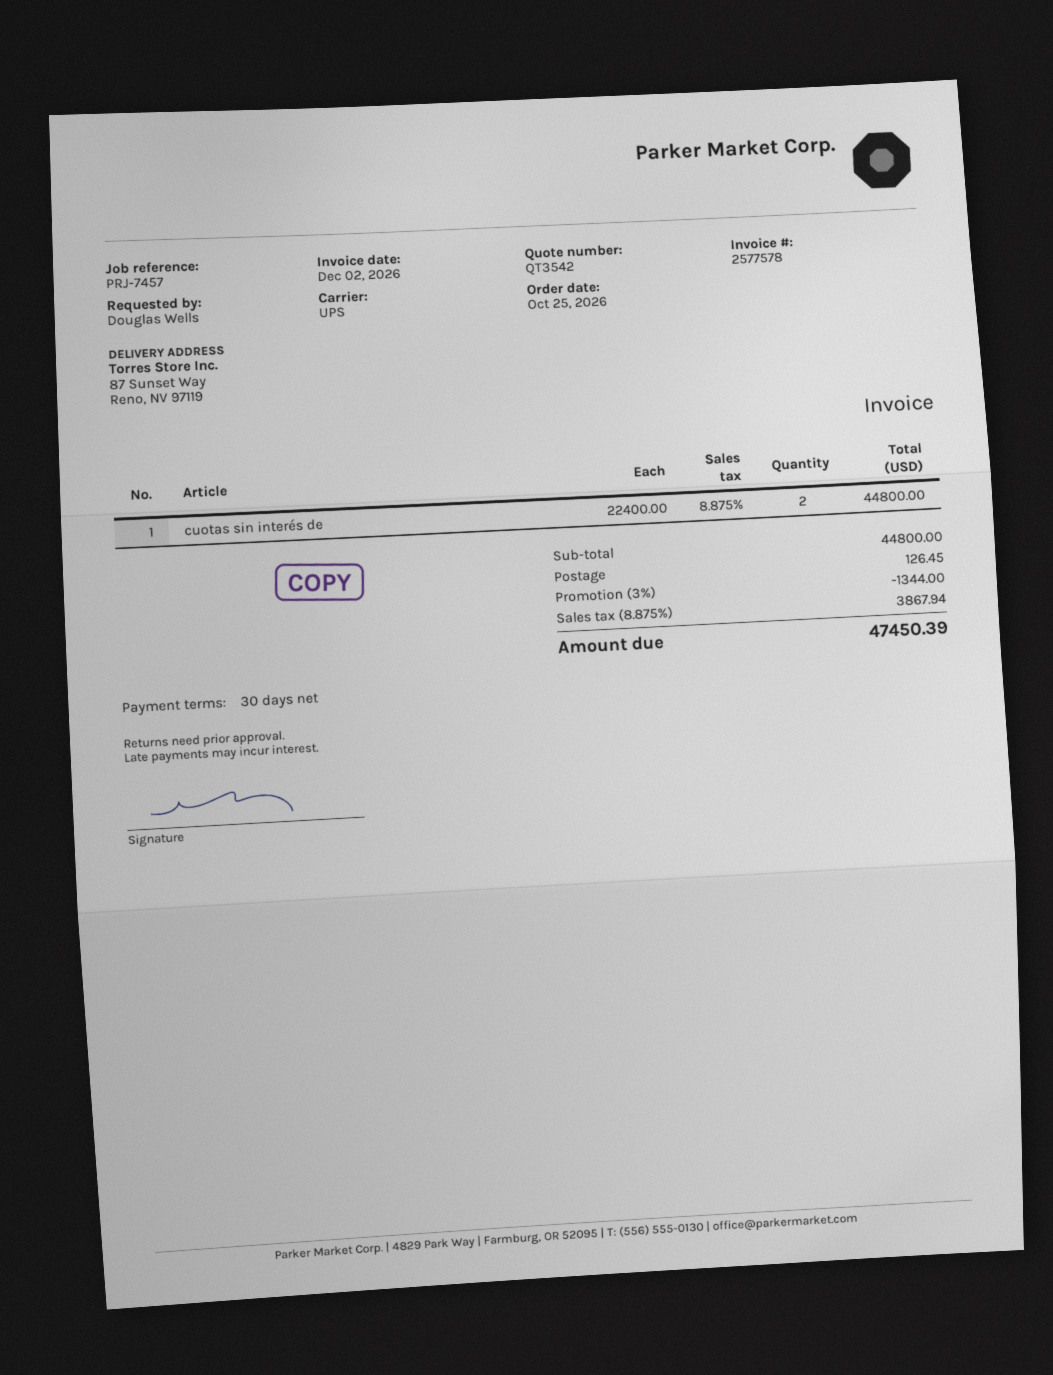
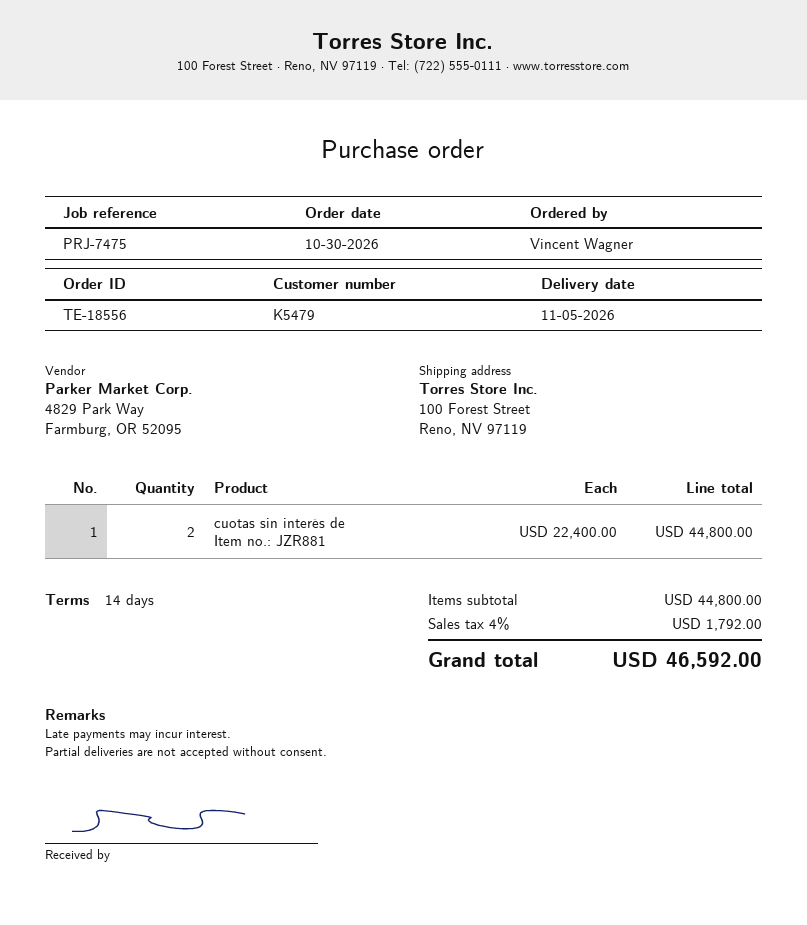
order date: 2026-10-25 -> 2026-10-30
payment terms: 30 days -> 14 days
reference: PRJ-7457 -> PRJ-7475
ordered by: Douglas Wells -> Vincent Wagner
ship to: 87 Sunset Way, Reno, NV 97119 -> 100 Forest Street, Reno, NV 97119
discount: 3% = 1344.00 -> none
shipping: 126.45 -> none
tax: 8.875% = 3867.94 -> 4% = 1792.00
total: 47450.39 -> 46592.00

